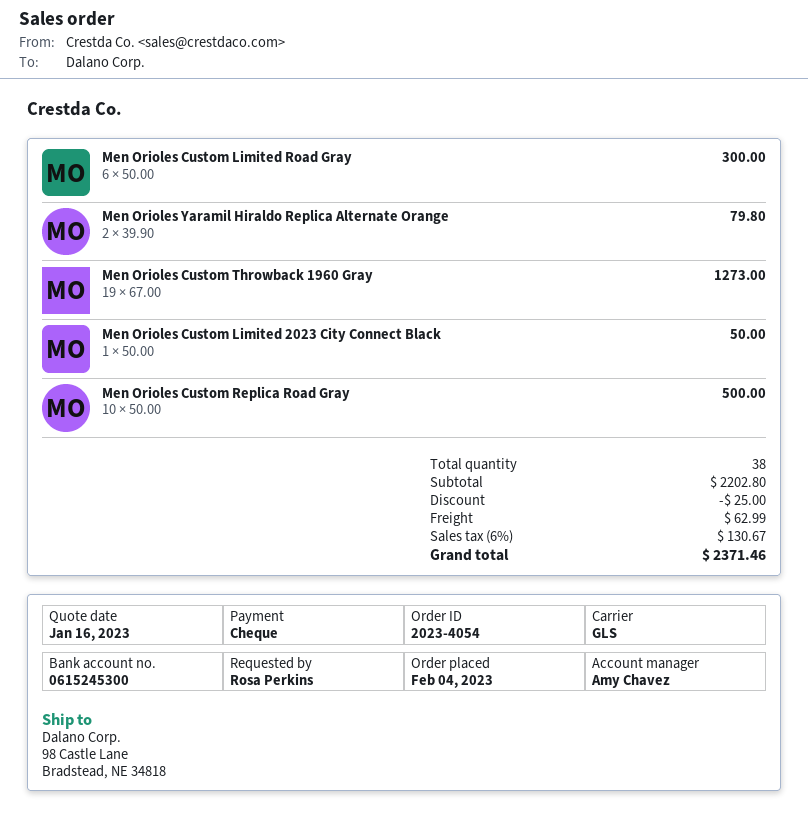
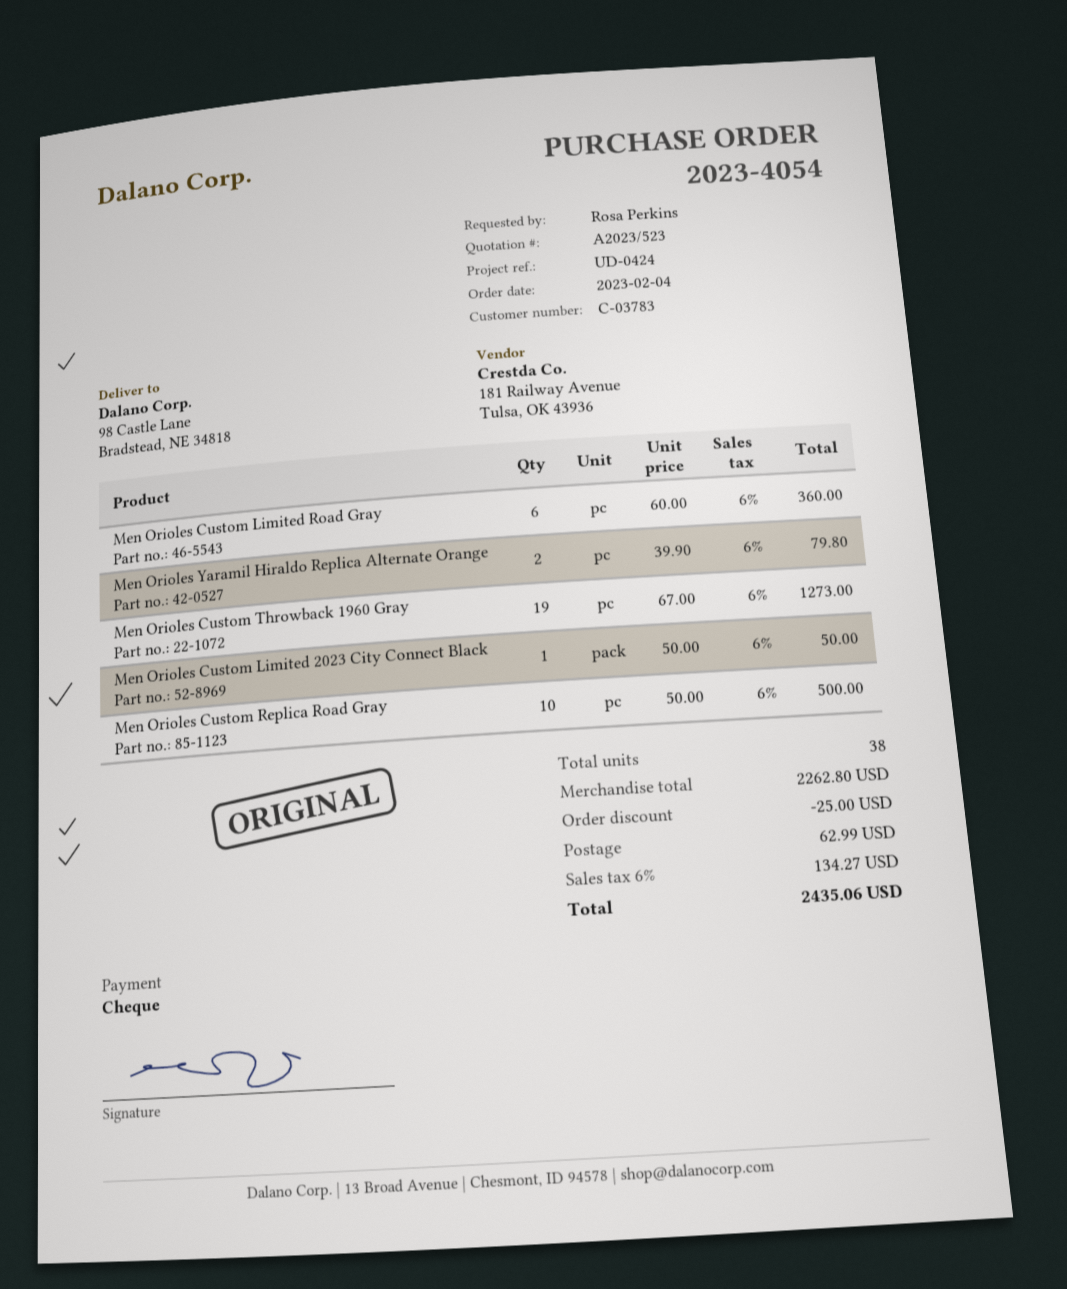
Men Orioles Custom Limited Road Gray: 6 x 50.00 = 300.00 -> 6 x 60.00 = 360.00
subtotal: 2202.80 -> 2262.80
tax: 6% = 130.67 -> 6% = 134.27
total: 2371.46 -> 2435.06

